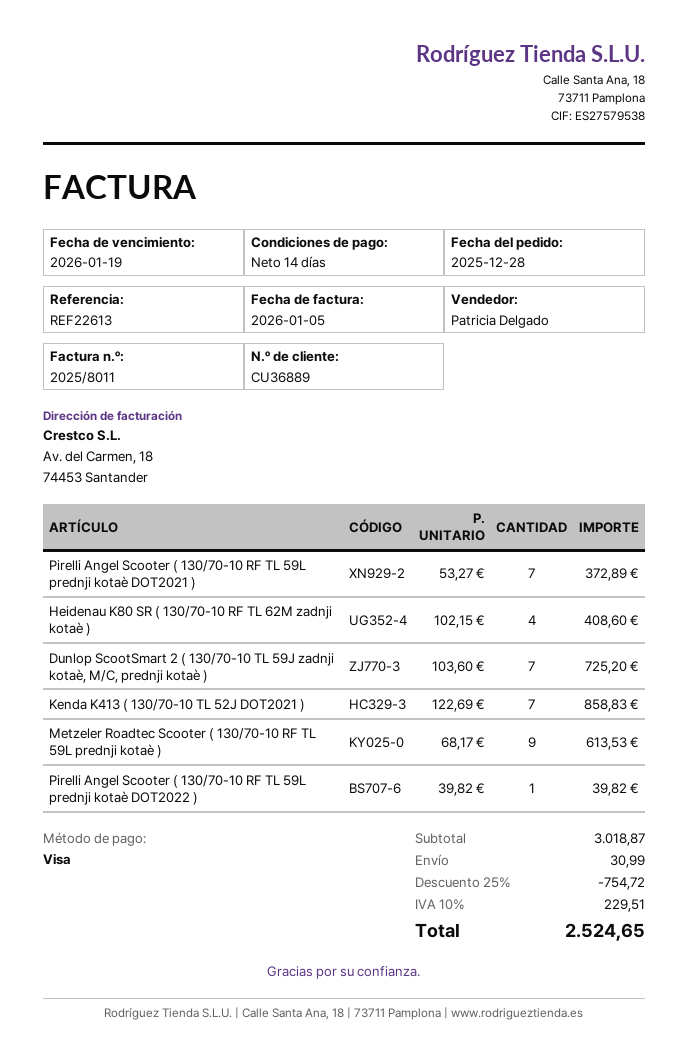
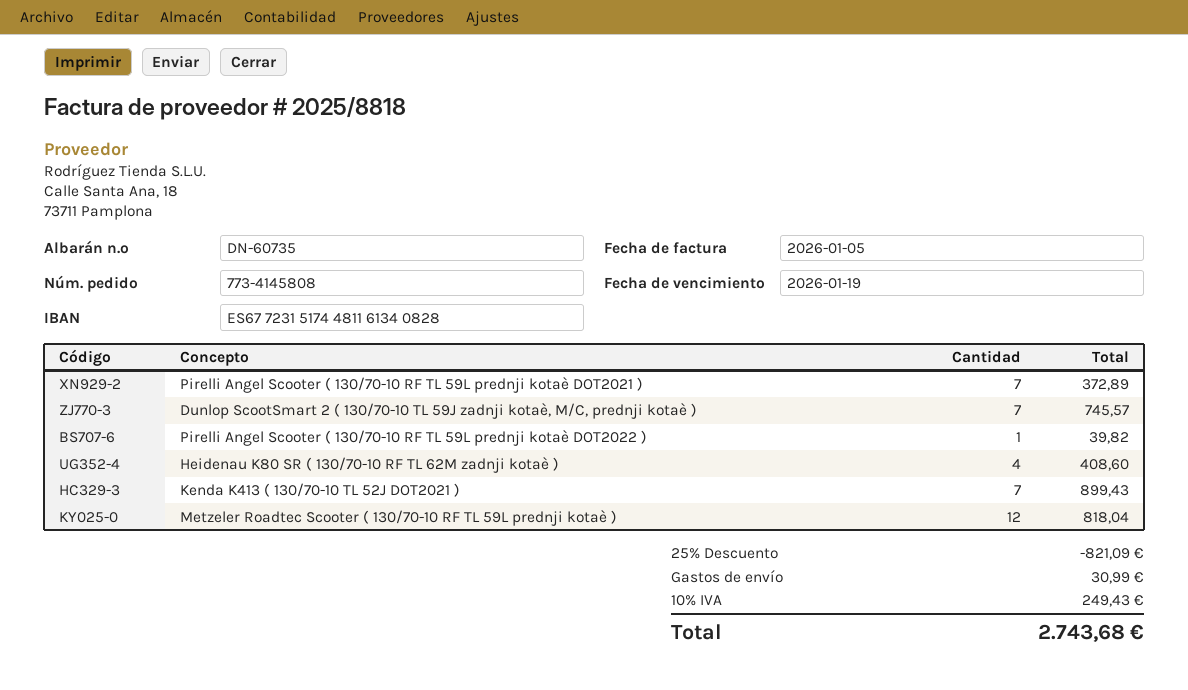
invoice number: 2025/8011 -> 2025/8818
Dunlop ScootSmart 2 ( 130/70-10 TL 59J zadnji kotaè, M/C, prednji kotaè ): 7 for 725.20 -> 7 for 745.57
Kenda K413 ( 130/70-10 TL 52J DOT2021 ): 7 for 858.83 -> 7 for 899.43
Metzeler Roadtec Scooter ( 130/70-10 RF TL 59L prednji kotaè ): 9 for 613.53 -> 12 for 818.04
discount: 25% = 754.72 -> 25% = 821.09
tax: 10% = 229.51 -> 10% = 249.43
total: 2524.65 -> 2743.68

